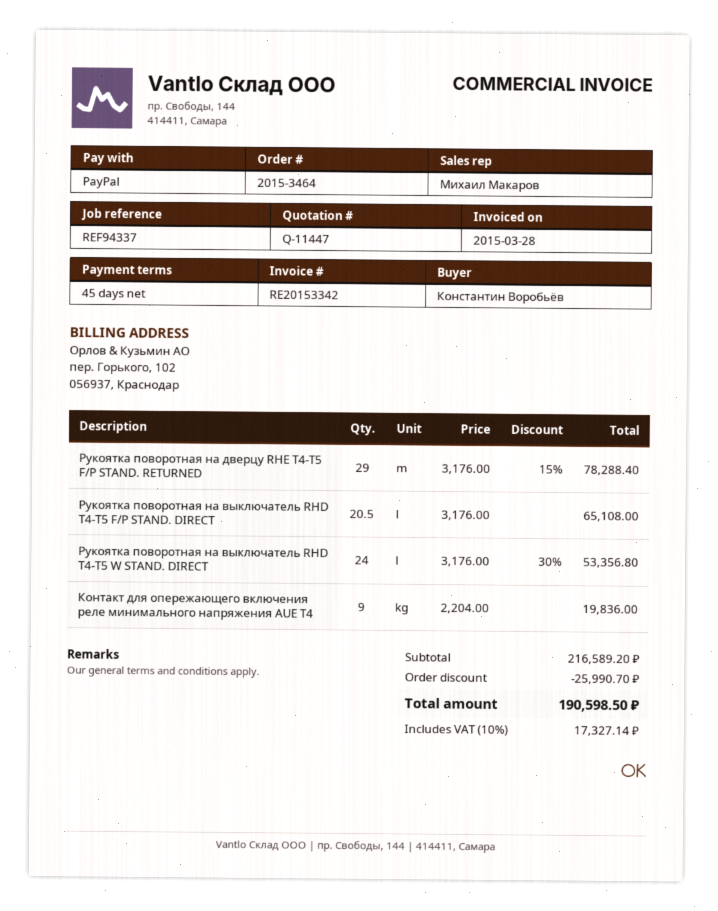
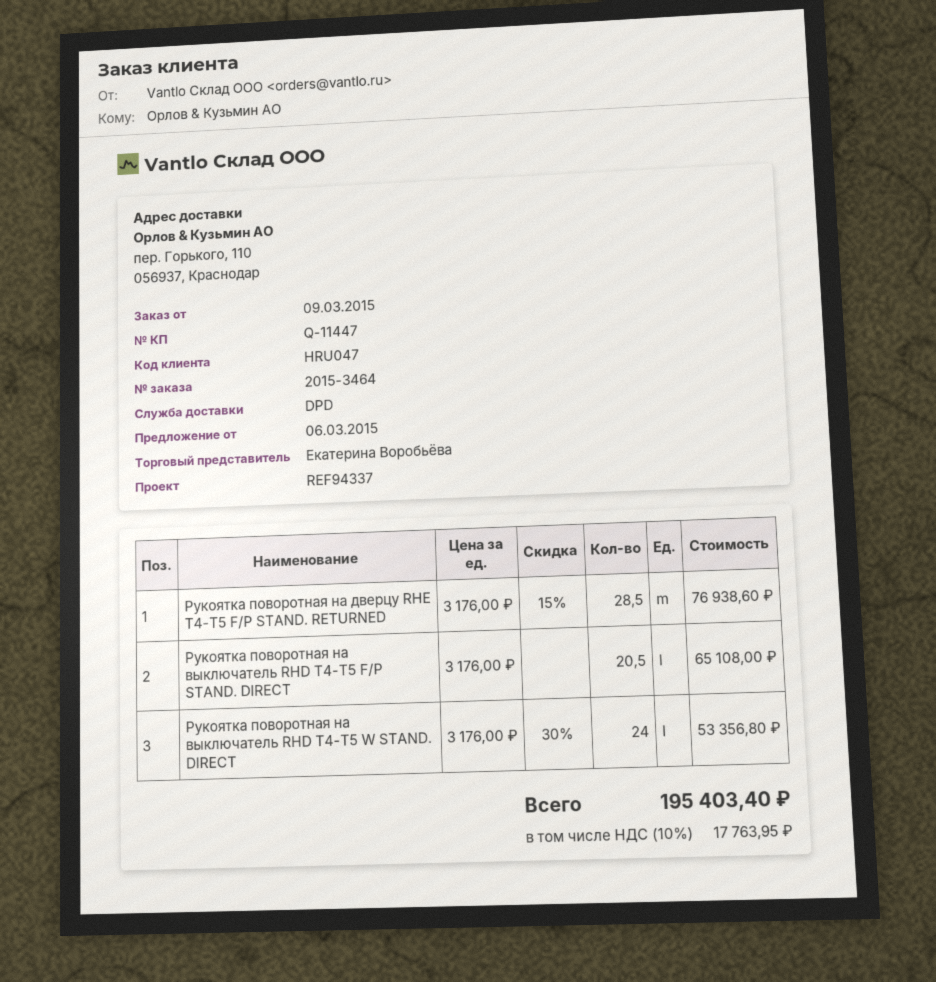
sales rep: Михаил Макаров -> Екатерина Воробьёва
Рукоятка поворотная на дверцу RHE T4-T5 F/P STAND. RETURNED: 29 x 3176.00 - 15% = 78288.40 -> 28.5 x 3176.00 - 15% = 76938.60
Контакт для опережающего включения реле минимального напряжения AUE T4: 9 x 2204.00 = 19836.00 -> none
discount: 25990.70 -> none
tax: 10% = 17327.14 -> 10% = 17763.95
total: 190598.50 -> 195403.40

